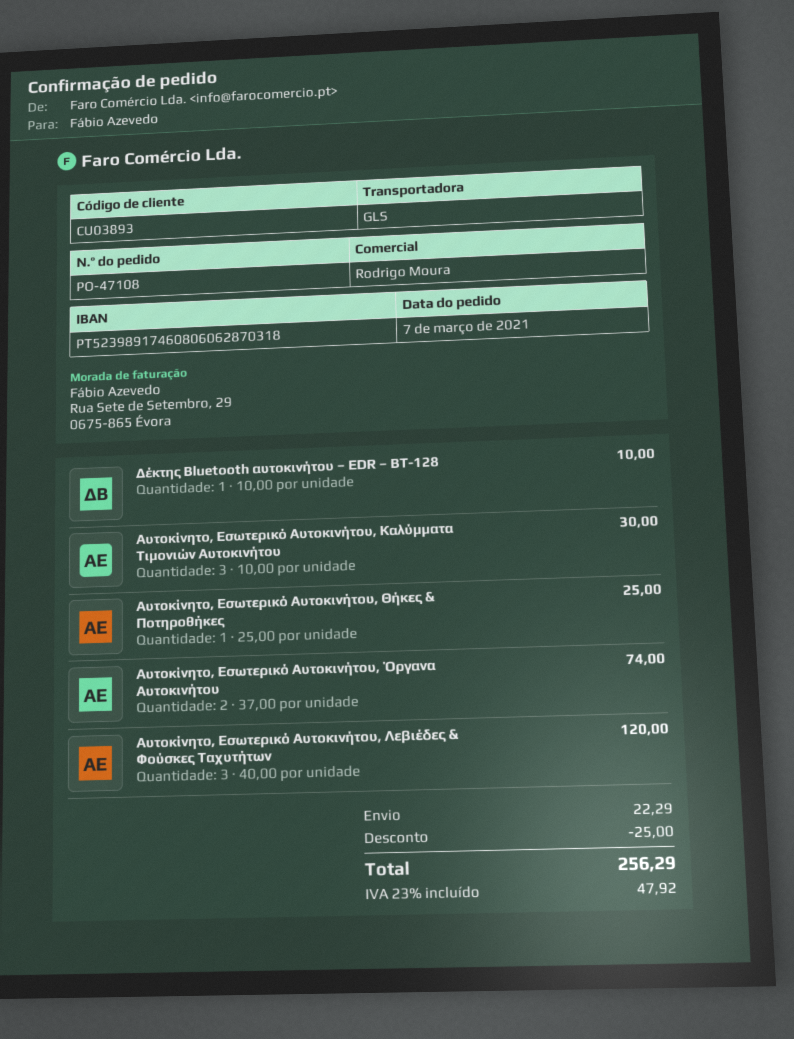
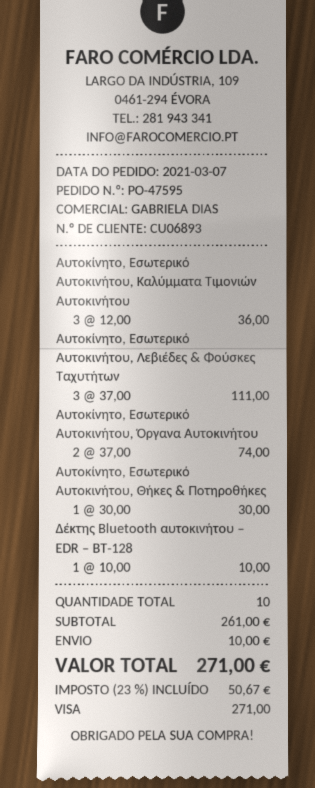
order number: PO-47108 -> PO-47595
customer number: CU03893 -> CU06893
sales rep: Rodrigo Moura -> GABRIELA DIAS
Αυτοκίνητο, Εσωτερικό Αυτοκινήτου, Καλύμματα Τιμονιών Αυτοκινήτου: 3 x 10.00 = 30.00 -> 3 x 12.00 = 36.00
Αυτοκίνητο, Εσωτερικό Αυτοκινήτου, Θήκες & Ποτηροθήκες: 1 x 25.00 = 25.00 -> 1 x 30.00 = 30.00
Αυτοκίνητο, Εσωτερικό Αυτοκινήτου, Λεβιέδες & Φούσκες Ταχυτήτων: 3 x 40.00 = 120.00 -> 3 x 37.00 = 111.00
discount: 25.00 -> none
shipping: 22.29 -> 10.00
tax: 23% = 47.92 -> 23% = 50.67
total: 256.29 -> 271.00

